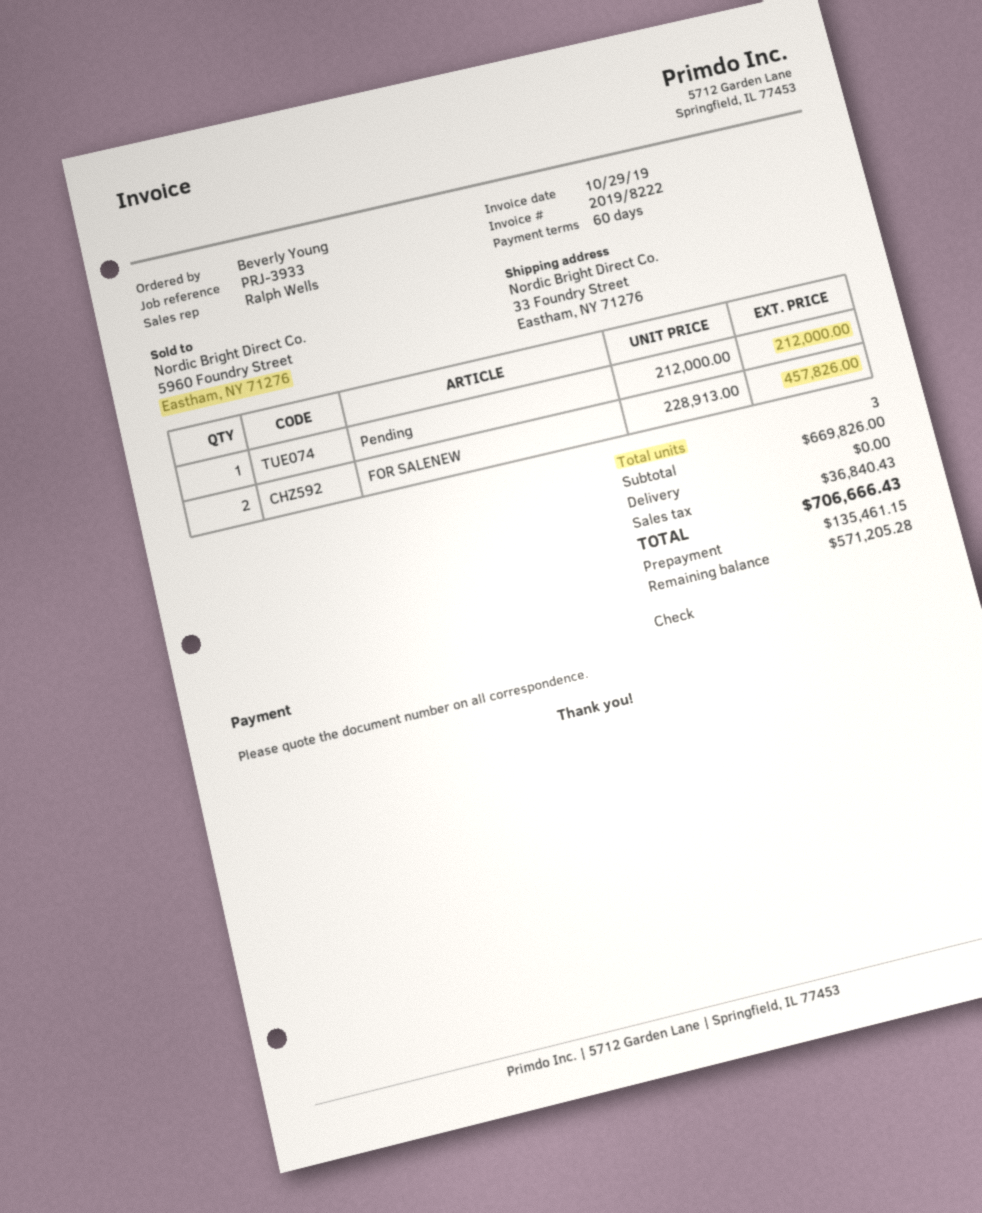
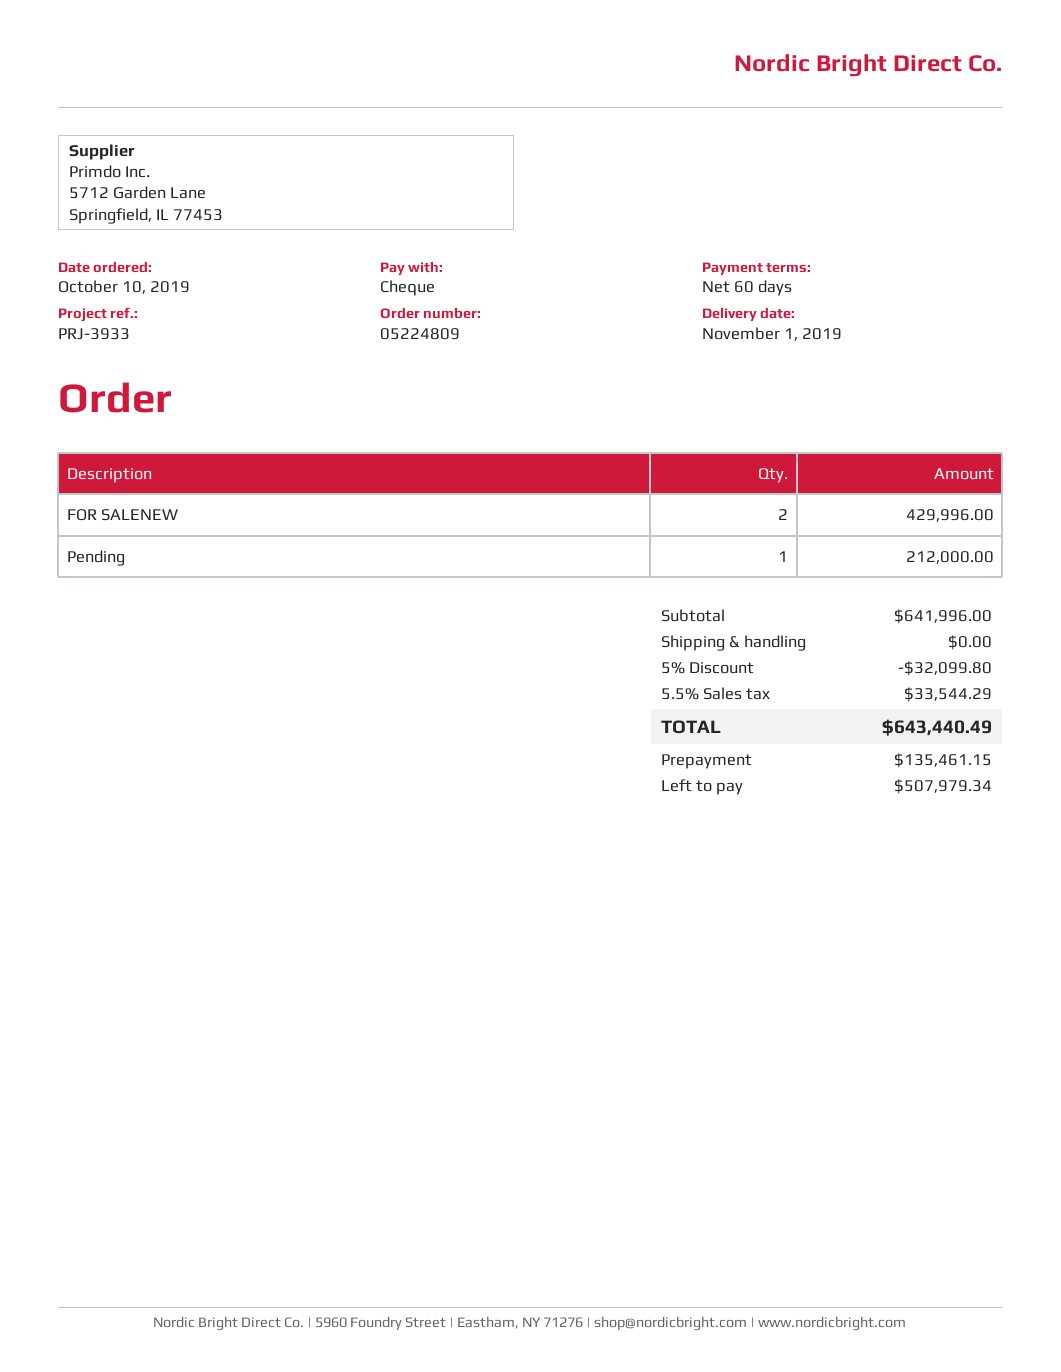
FOR SALENEW: 2 for 457826.00 -> 2 for 429996.00
subtotal: 669826.00 -> 641996.00
discount: none -> 5% = 32099.80
tax: 36840.43 -> 33544.29
total: 706666.43 -> 643440.49
balance: 571205.28 -> 507979.34

